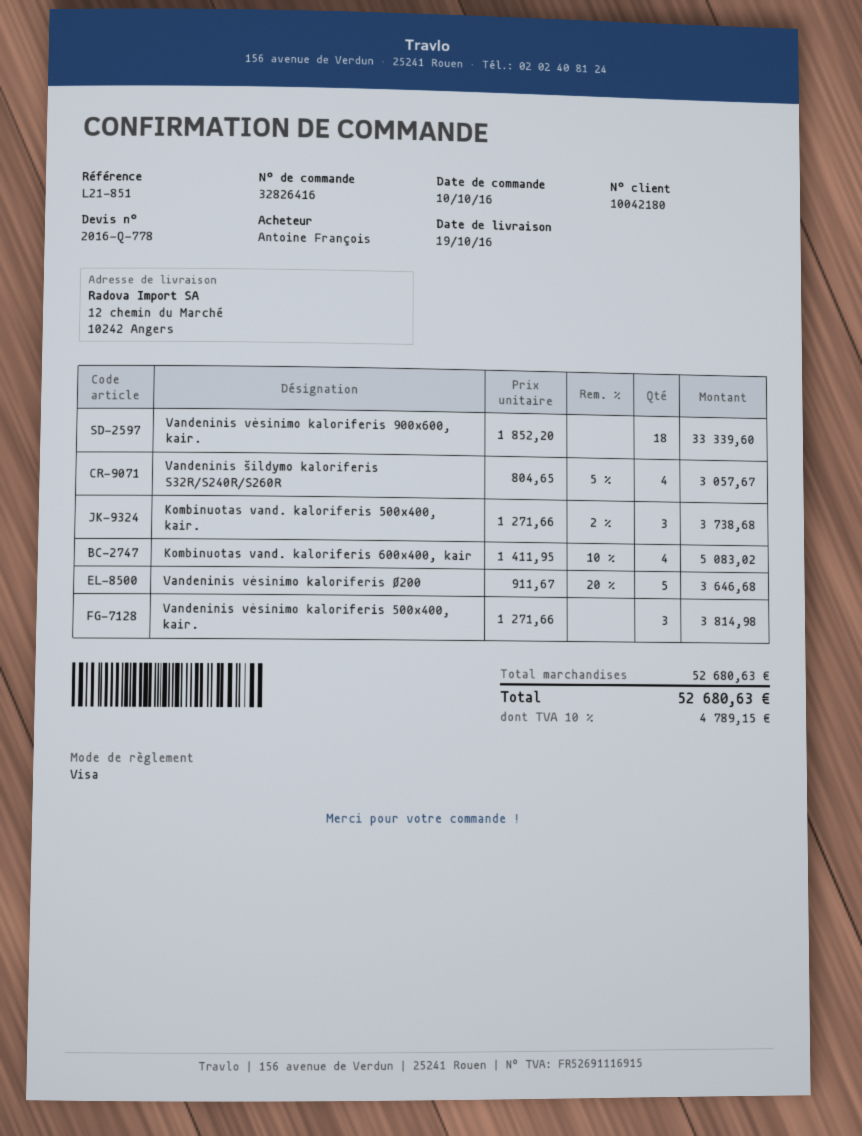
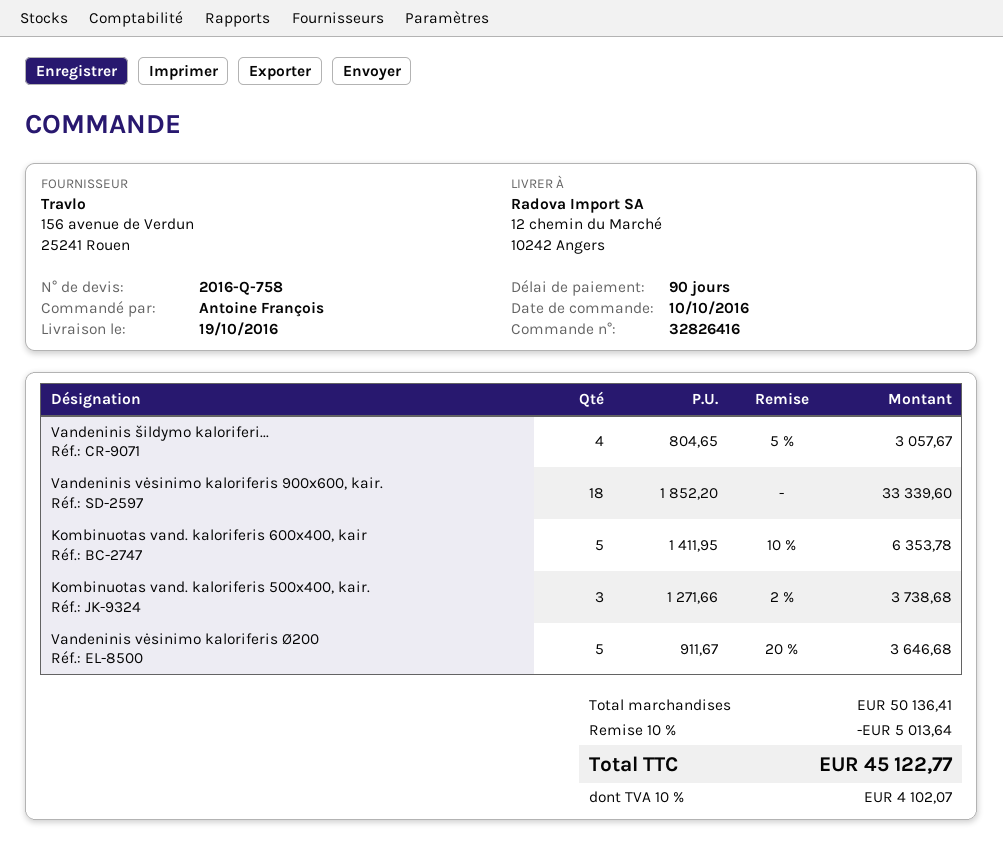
quote number: 2016-Q-778 -> 2016-Q-758
Kombinuotas vand. kaloriferis 600x400, kair: 4 x 1411.95 - 10% = 5083.02 -> 5 x 1411.95 - 10% = 6353.78
Vandeninis vėsinimo kaloriferis 500x400, kair.: 3 x 1271.66 = 3814.98 -> none
subtotal: 52680.63 -> 50136.41
discount: none -> 10% = 5013.64
tax: 10% = 4789.15 -> 10% = 4102.07
total: 52680.63 -> 45122.77

